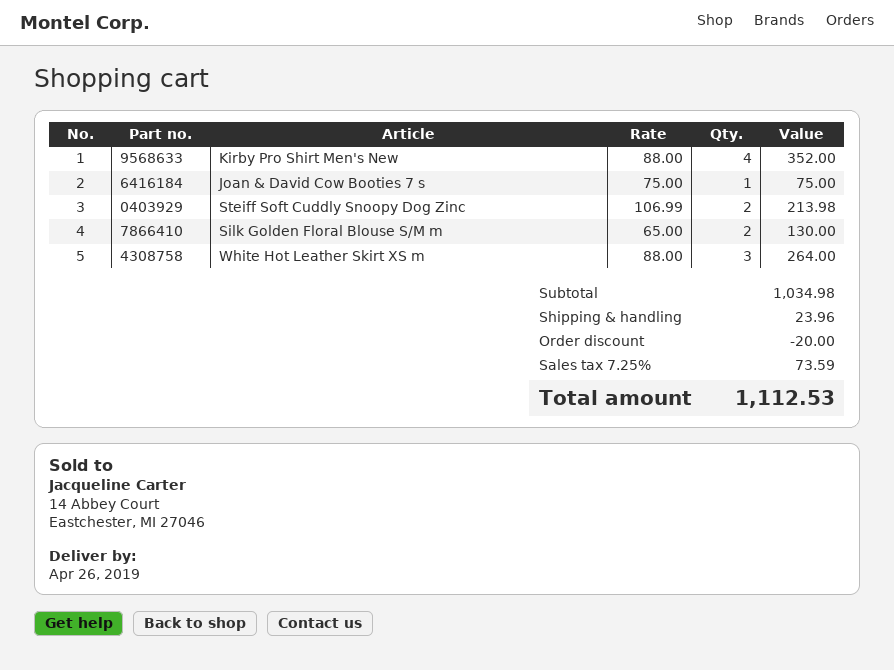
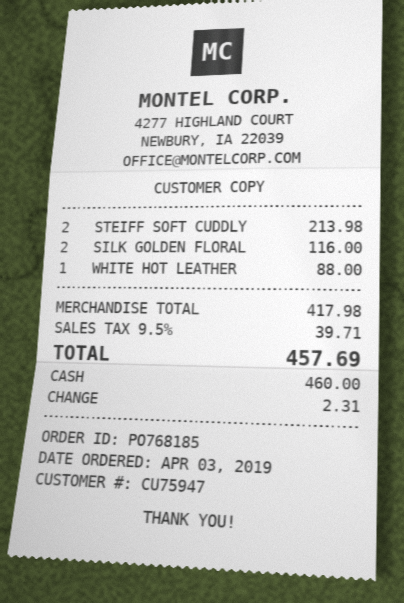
Kirby Pro Shirt Men's New: 4 for 352.00 -> none
Joan & David Cow Booties 7 s: 1 for 75.00 -> none
Silk Golden Floral Blouse S/M m: 2 for 130.00 -> 2 for 116.00
White Hot Leather Skirt XS m: 3 for 264.00 -> 1 for 88.00
subtotal: 1034.98 -> 417.98
discount: 20.00 -> none
shipping: 23.96 -> none
tax: 7.25% = 73.59 -> 9.5% = 39.71
total: 1112.53 -> 457.69

